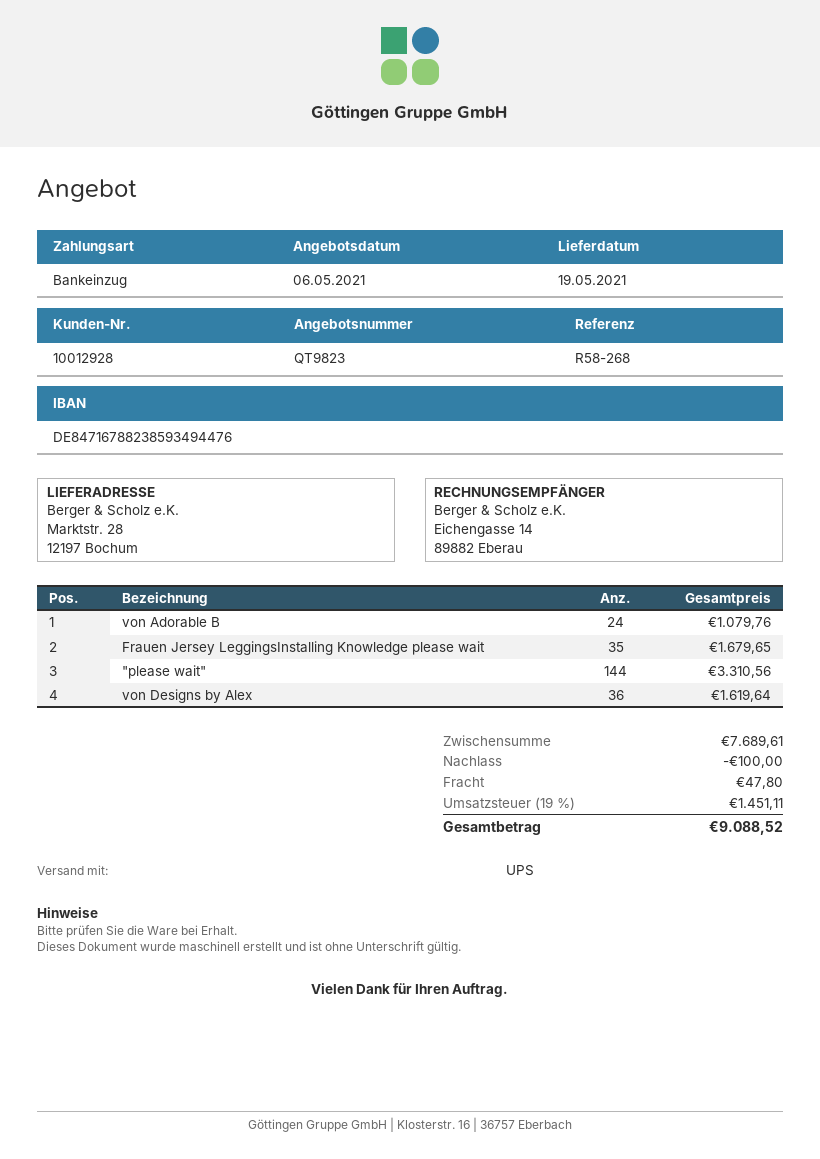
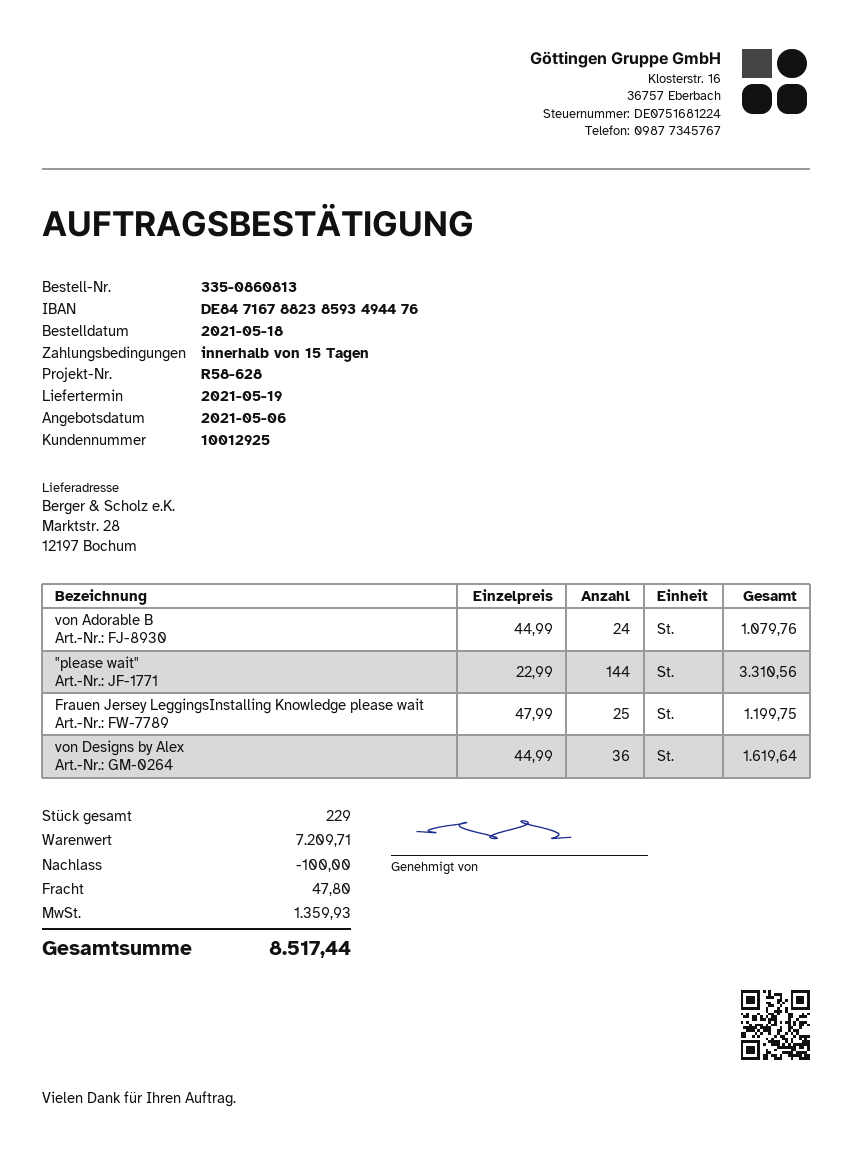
customer number: 10012928 -> 10012925
reference: R58-268 -> R58-628
Frauen Jersey LeggingsInstalling Knowledge please wait: 35 for 1679.65 -> 25 for 1199.75
subtotal: 7689.61 -> 7209.71
tax: 1451.11 -> 1359.93
total: 9088.52 -> 8517.44

